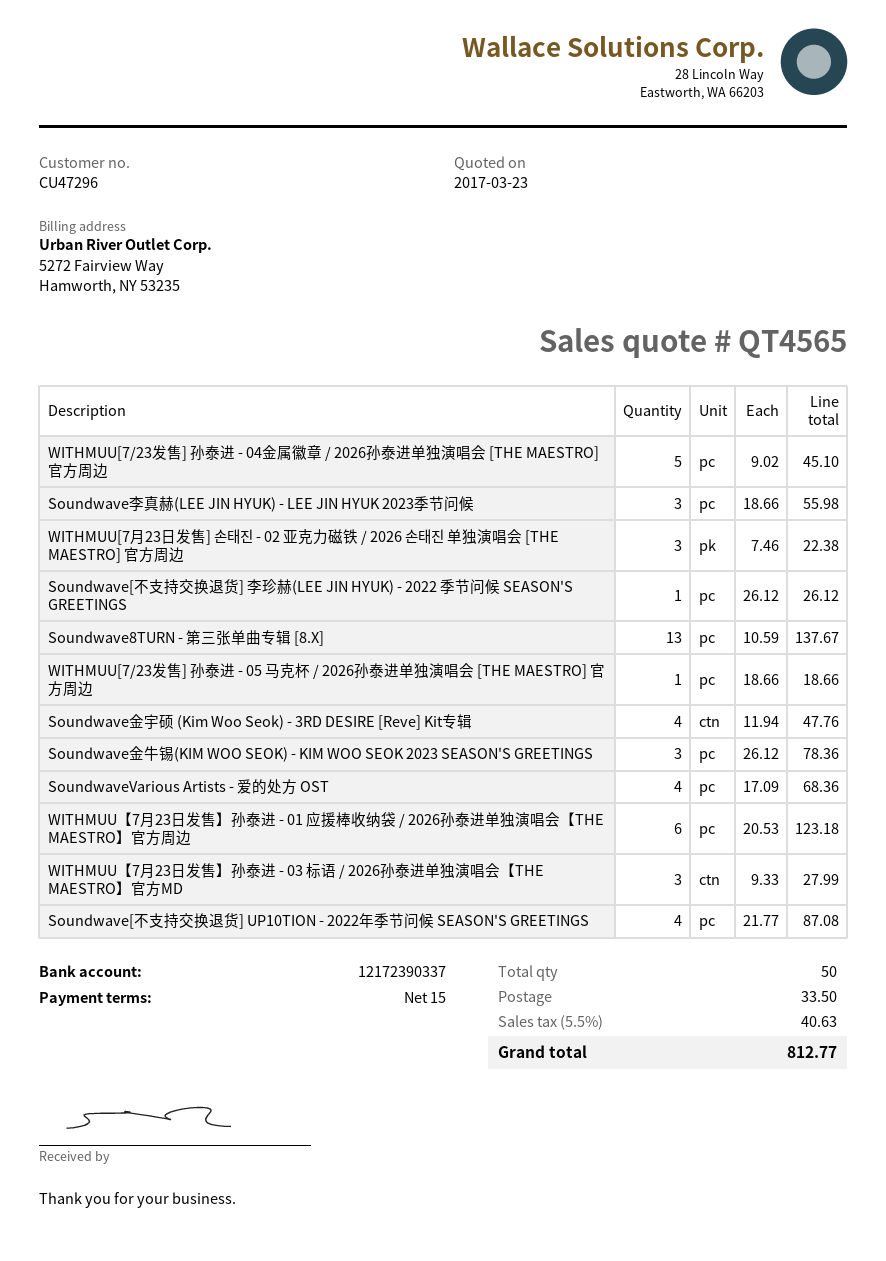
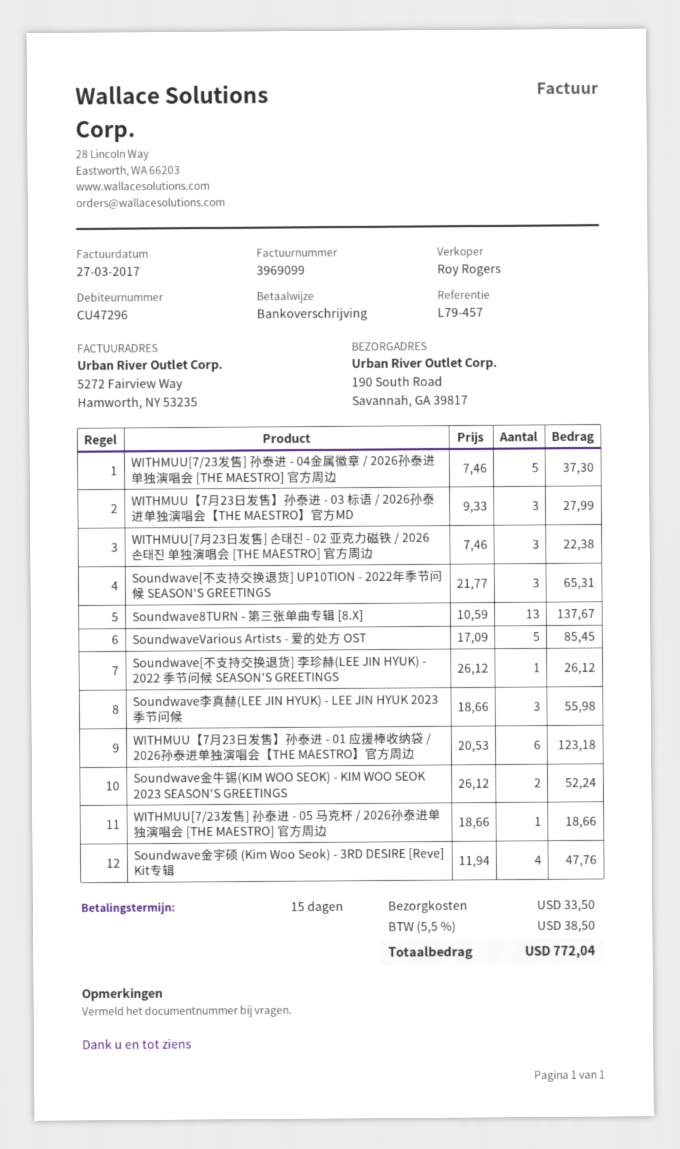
WITHMUU[7/23发售] 孙泰进 - 04金属徽章 / 2026孙泰进单独演唱会 [THE MAESTRO] 官方周边: 5 x 9.02 = 45.10 -> 5 x 7.46 = 37.30
Soundwave金牛锡(KIM WOO SEOK) - KIM WOO SEOK 2023 SEASON'S GREETINGS: 3 x 26.12 = 78.36 -> 2 x 26.12 = 52.24
SoundwaveVarious Artists - 爱的处方 OST: 4 x 17.09 = 68.36 -> 5 x 17.09 = 85.45
Soundwave[不支持交换退货] UP10TION - 2022年季节问候 SEASON'S GREETINGS: 4 x 21.77 = 87.08 -> 3 x 21.77 = 65.31
tax: 5.5% = 40.63 -> 5.5% = 38.50
total: 812.77 -> 772.04

